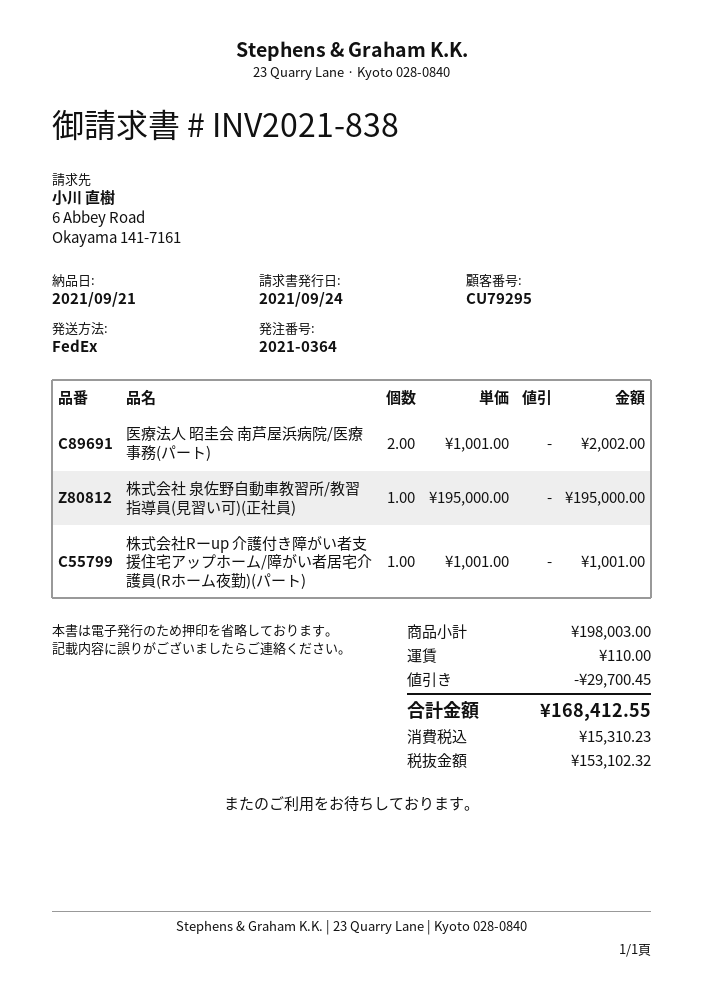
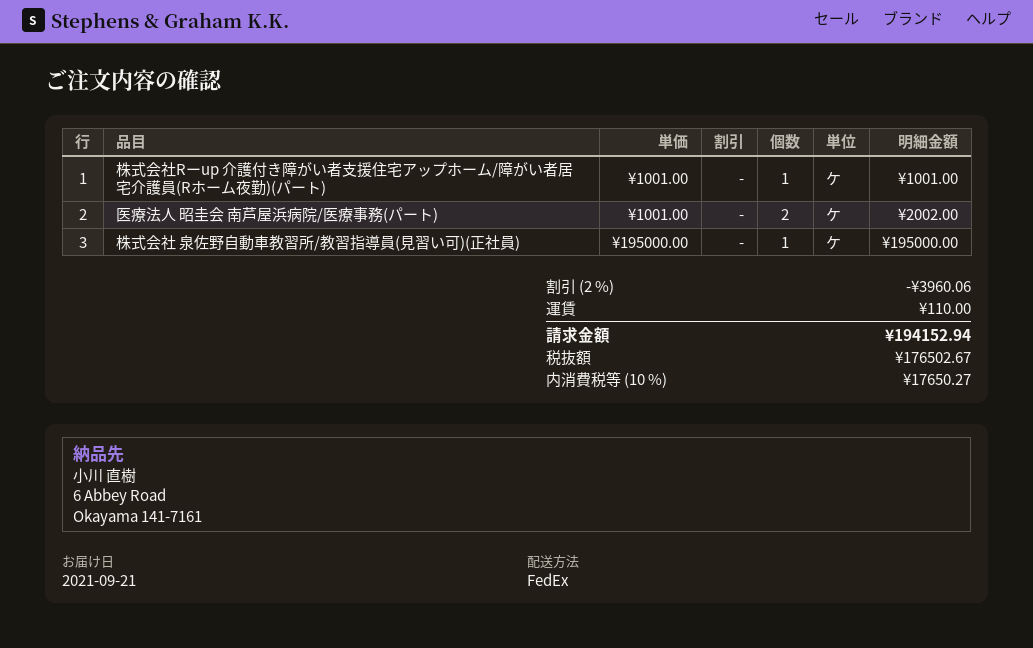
discount: 29700.45 -> 3960.06
net: 153102.32 -> 176502.67
tax: 15310.23 -> 17650.27
total: 168412.55 -> 194152.94

